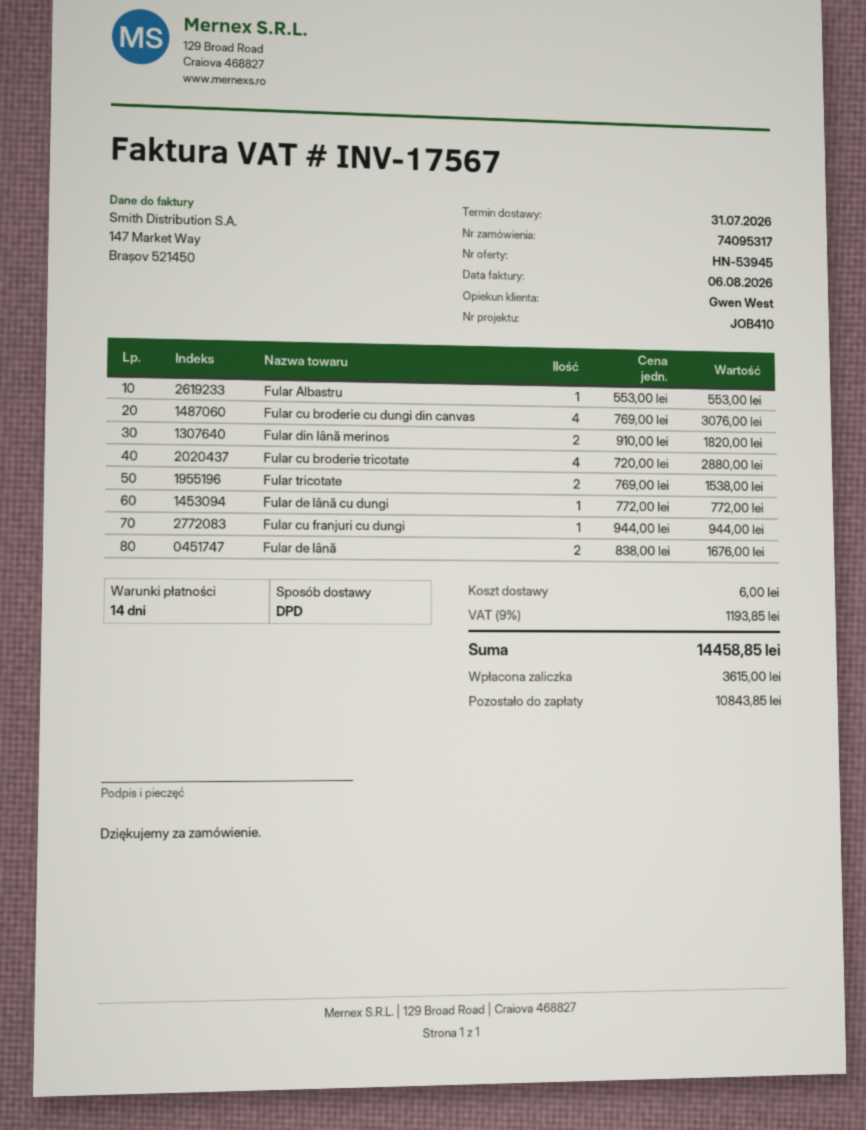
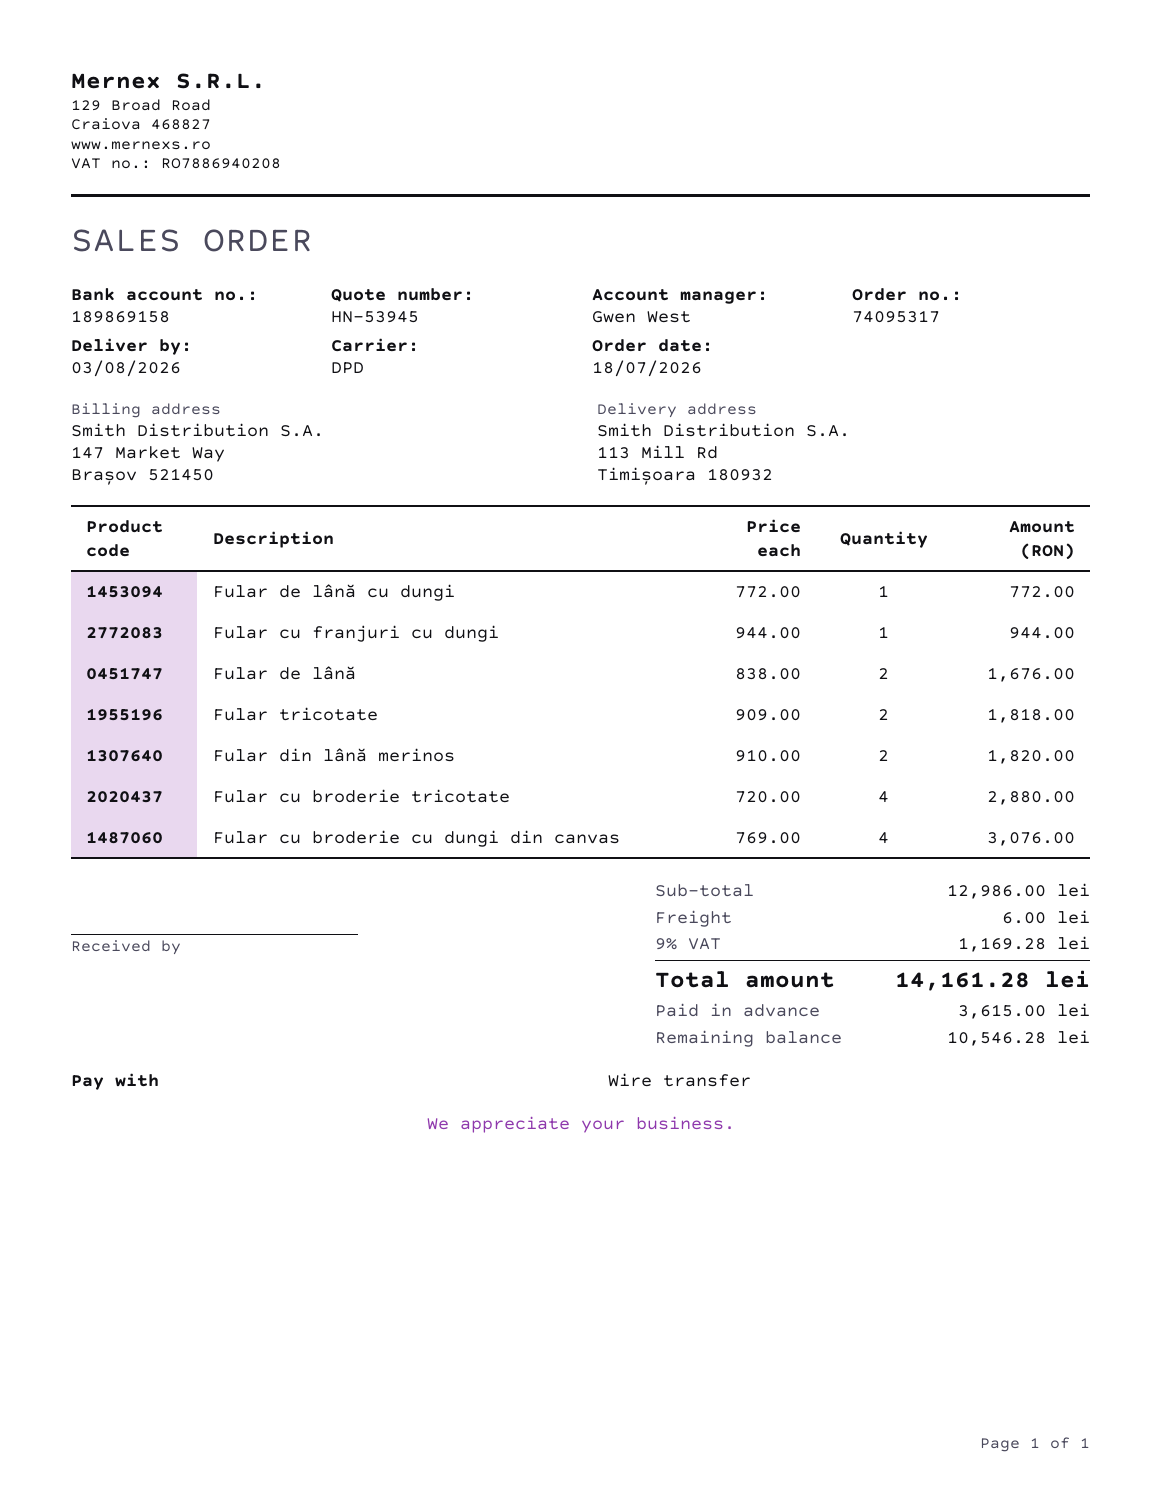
delivery date: 2026-07-31 -> 2026-08-03
Fular Albastru: 1 x 553.00 = 553.00 -> none
Fular tricotate: 2 x 769.00 = 1538.00 -> 2 x 909.00 = 1818.00
tax: 9% = 1193.85 -> 9% = 1169.28
total: 14458.85 -> 14161.28
balance: 10843.85 -> 10546.28

